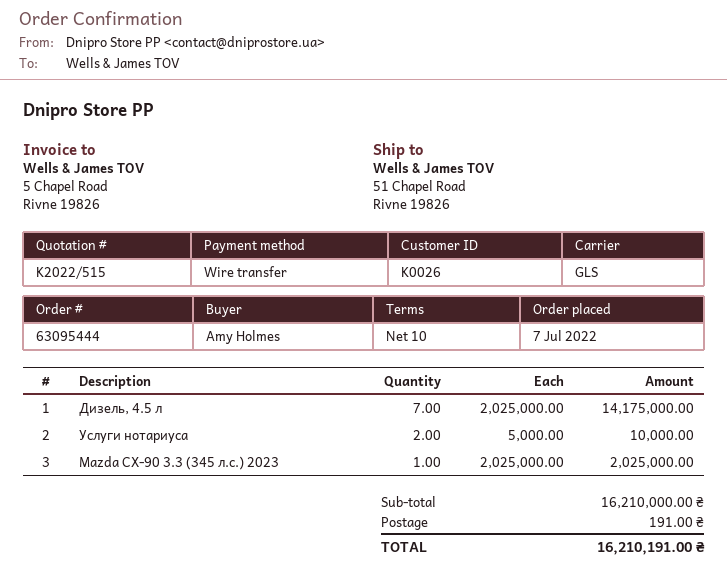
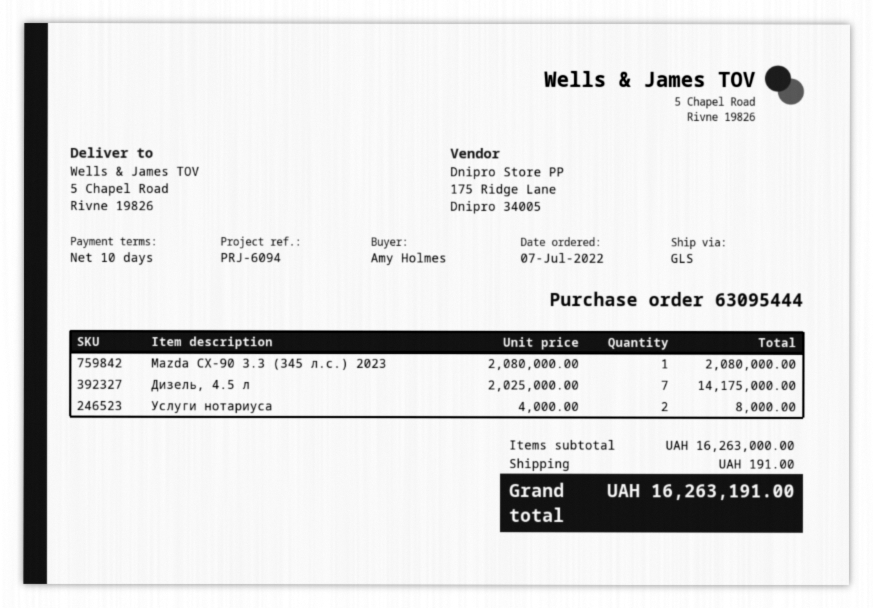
ship to: 51 Chapel Road, Rivne 19826 -> 5 Chapel Road, Rivne 19826
Услуги нотариуса: 2 x 5000.00 = 10000.00 -> 2 x 4000.00 = 8000.00
Mazda CX-90 3.3 (345 л.с.) 2023: 1 x 2025000.00 = 2025000.00 -> 1 x 2080000.00 = 2080000.00
subtotal: 16210000.00 -> 16263000.00
total: 16210191.00 -> 16263191.00

